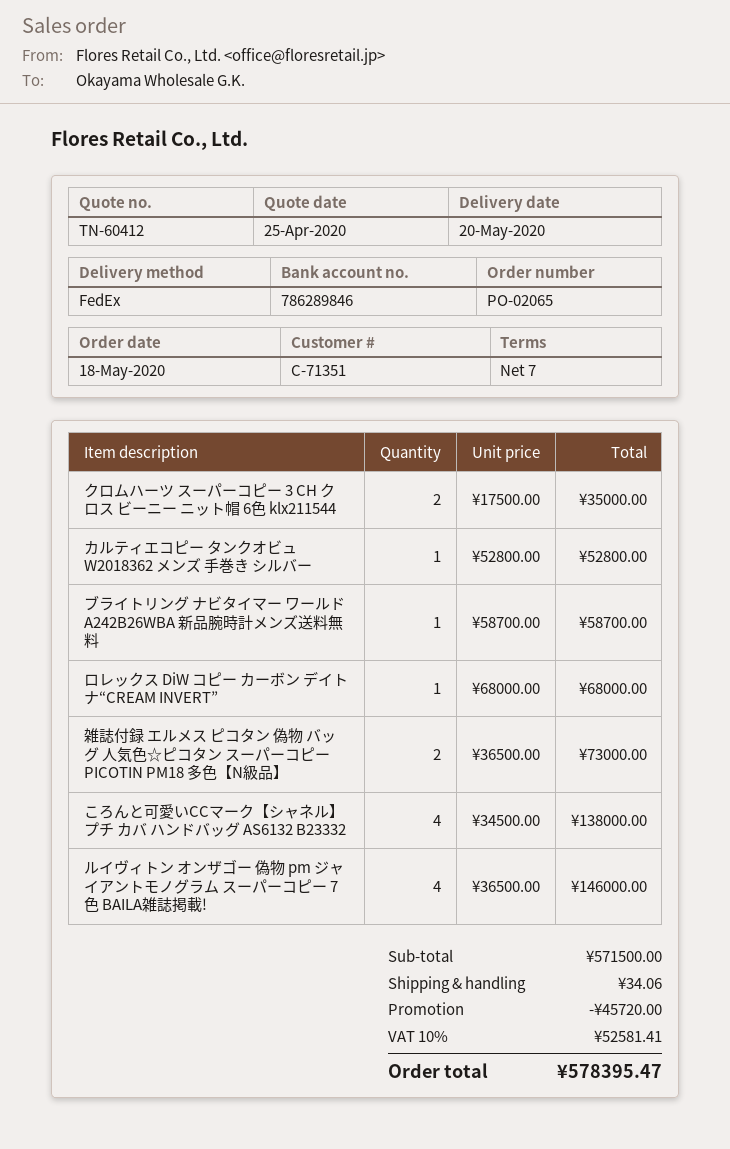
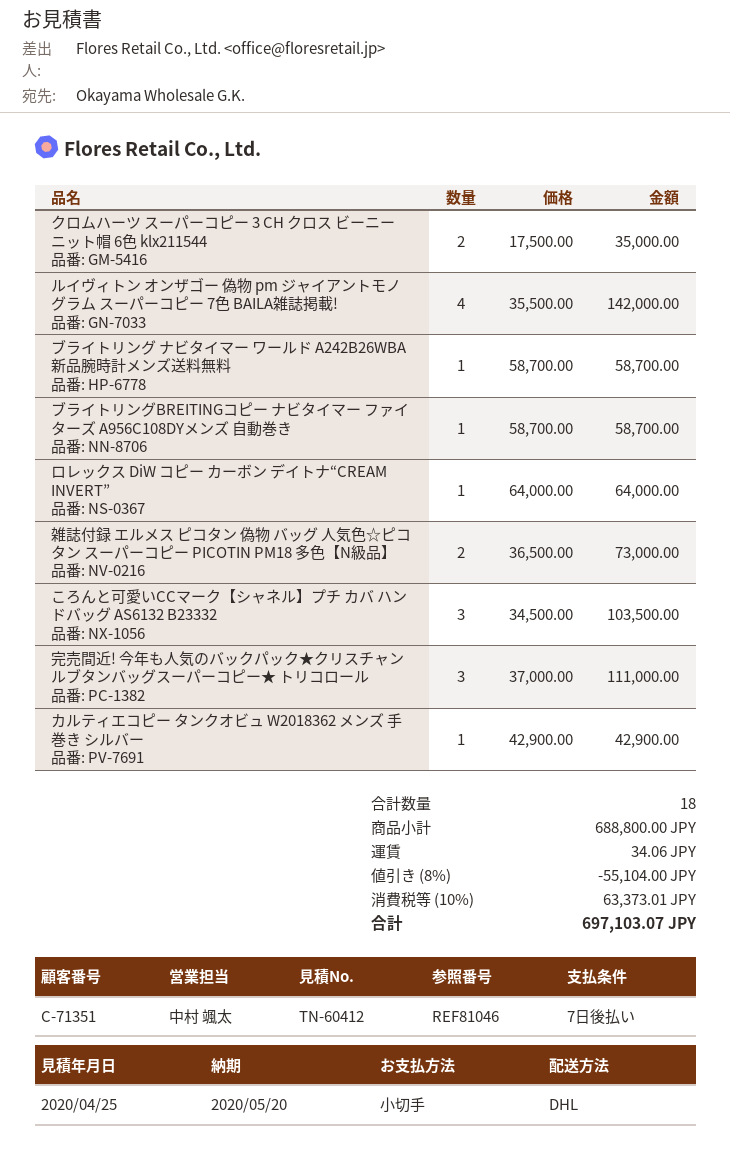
shipping method: FedEx -> DHL
カルティエコピー タンクオビュ W2018362 メンズ 手巻き シルバー: 1 x 52800.00 = 52800.00 -> 1 x 42900.00 = 42900.00
ロレックス DiW コピー カーボン デイトナ“CREAM INVERT”: 1 x 68000.00 = 68000.00 -> 1 x 64000.00 = 64000.00
ころんと可愛いCCマーク【シャネル】プチ カバ ハンドバッグ AS6132 B23332: 4 x 34500.00 = 138000.00 -> 3 x 34500.00 = 103500.00
ルイヴィトン オンザゴー 偽物 pm ジャイアントモノグラム スーパーコピー 7色 BAILA雑誌掲載!: 4 x 36500.00 = 146000.00 -> 4 x 35500.00 = 142000.00
ブライトリングBREITINGコピー ナビタイマー ファイターズ A956C108DYメンズ 自動巻き: none -> 1 x 58700.00 = 58700.00
完売間近! 今年も人気のバックパック★クリスチャンルブタンバッグスーパーコピー★ トリコロール: none -> 3 x 37000.00 = 111000.00
subtotal: 571500.00 -> 688800.00
discount: 45720.00 -> 55104.00
tax: 10% = 52581.41 -> 10% = 63373.01
total: 578395.47 -> 697103.07

